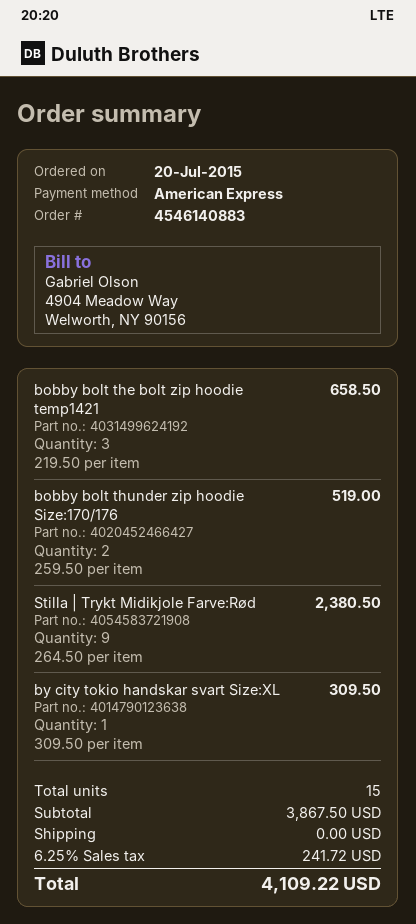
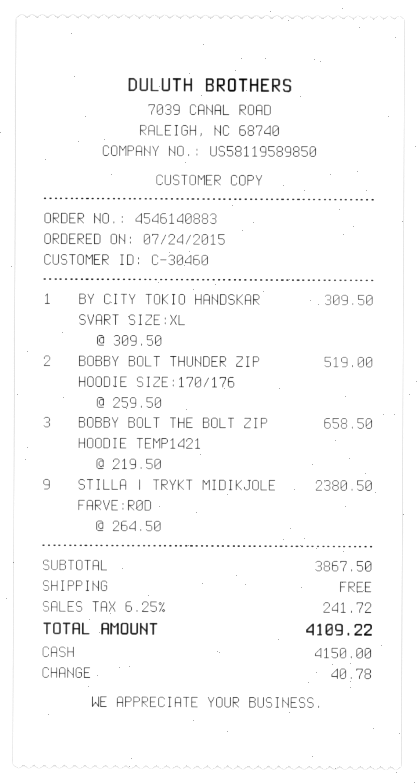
order date: 2015-07-20 -> 2015-07-24
payment method: American Express -> cash

